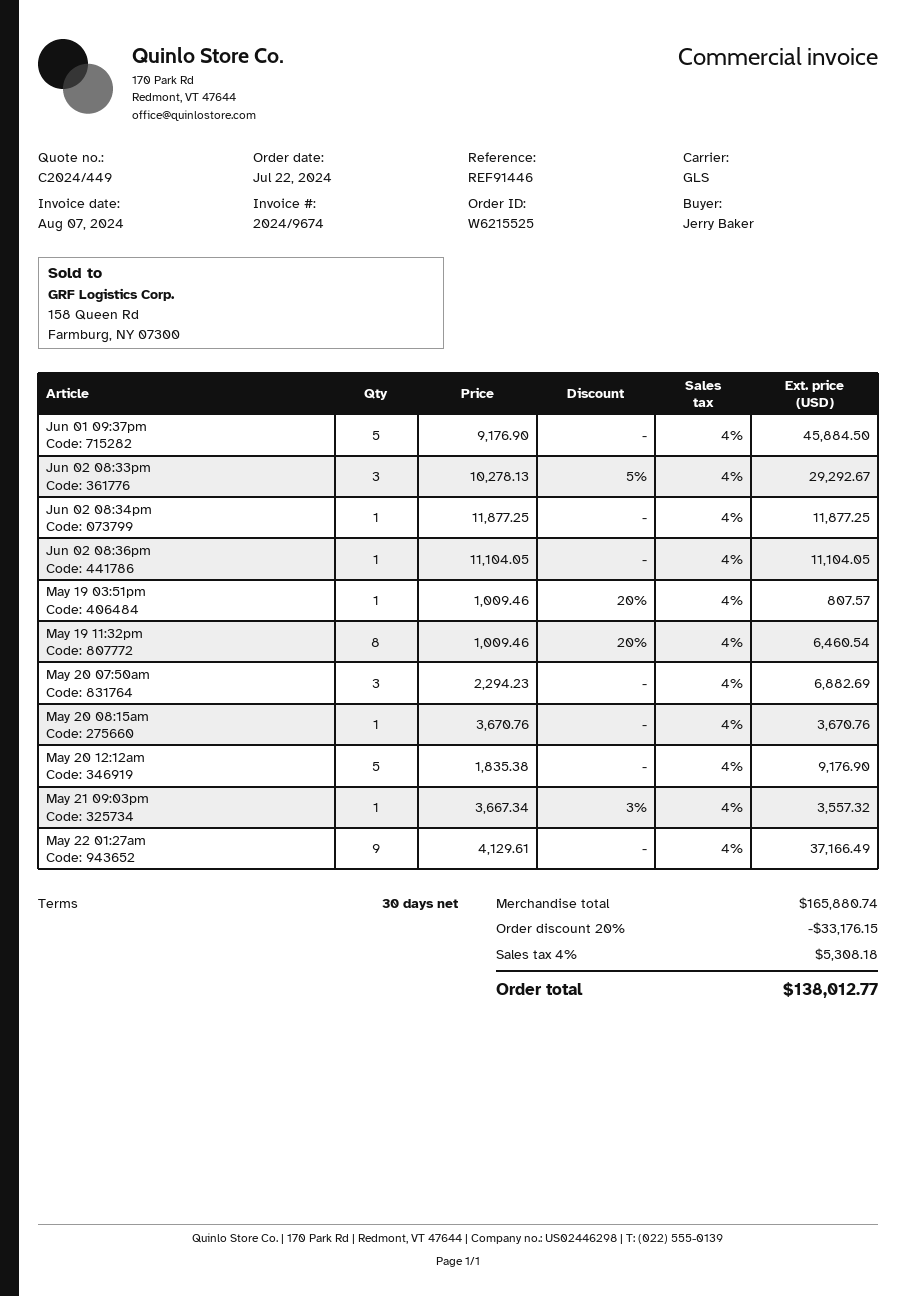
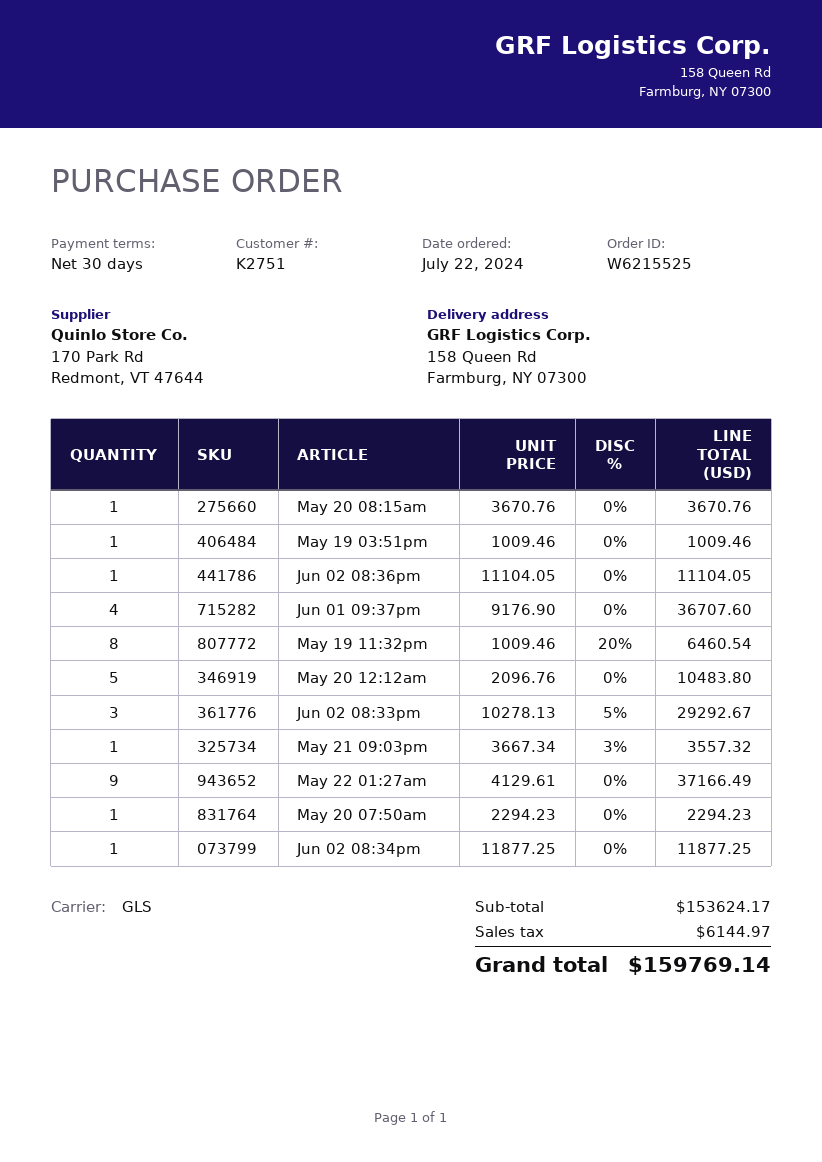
Jun 01 09:37pm: 5 x 9176.90 = 45884.50 -> 4 x 9176.90 = 36707.60
May 19 03:51pm: 1 x 1009.46 - 20% = 807.57 -> 1 x 1009.46 = 1009.46
May 20 07:50am: 3 x 2294.23 = 6882.69 -> 1 x 2294.23 = 2294.23
May 20 12:12am: 5 x 1835.38 = 9176.90 -> 5 x 2096.76 = 10483.80
subtotal: 165880.74 -> 153624.17
discount: 20% = 33176.15 -> none
tax: 5308.18 -> 6144.97
total: 138012.77 -> 159769.14

